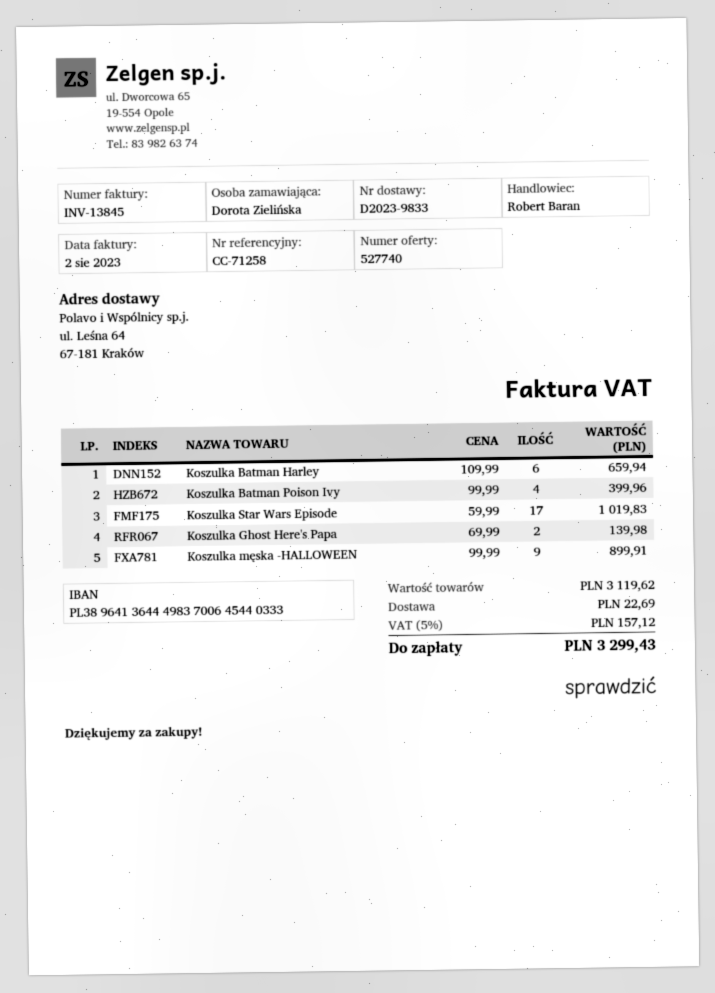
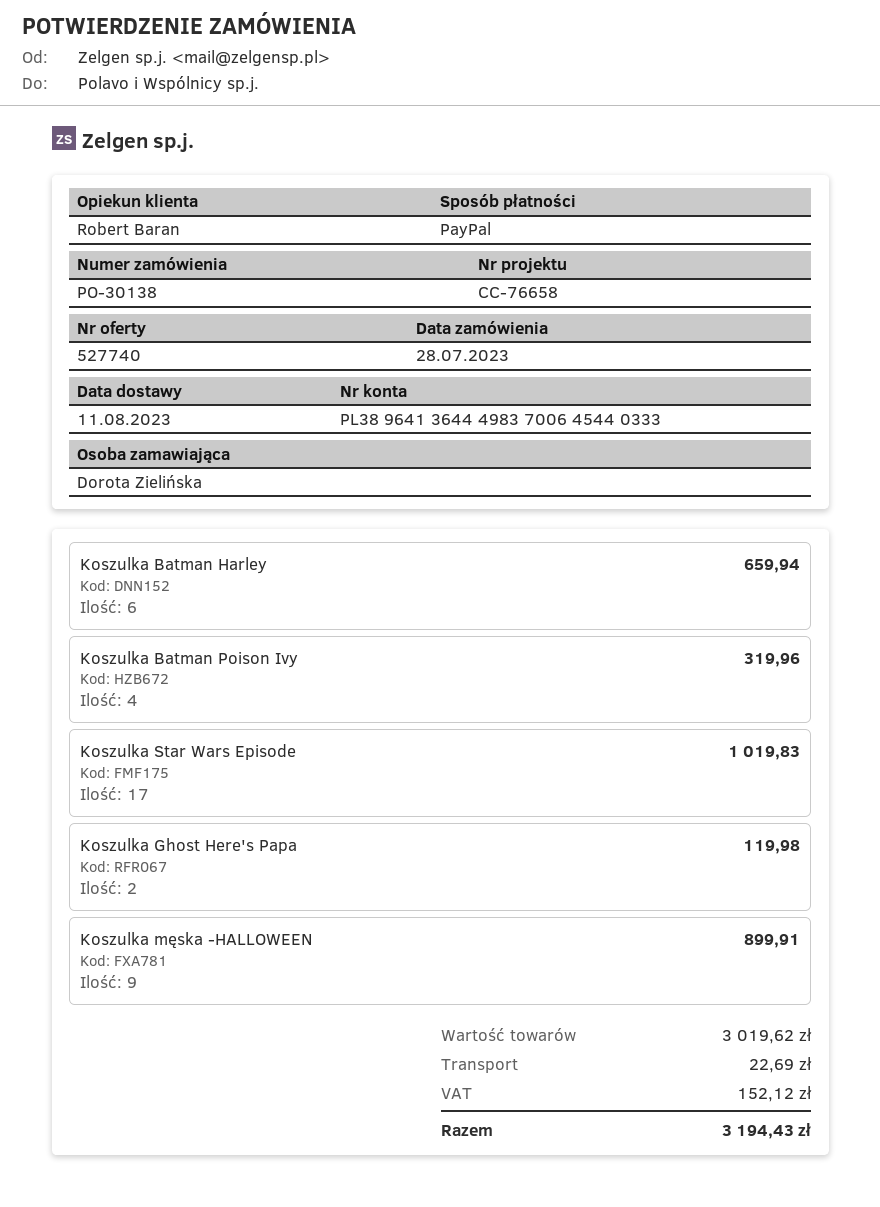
reference: CC-71258 -> CC-76658
Koszulka Batman Poison Ivy: 4 for 399.96 -> 4 for 319.96
Koszulka Ghost Here's Papa: 2 for 139.98 -> 2 for 119.98
subtotal: 3119.62 -> 3019.62
tax: 157.12 -> 152.12
total: 3299.43 -> 3194.43

